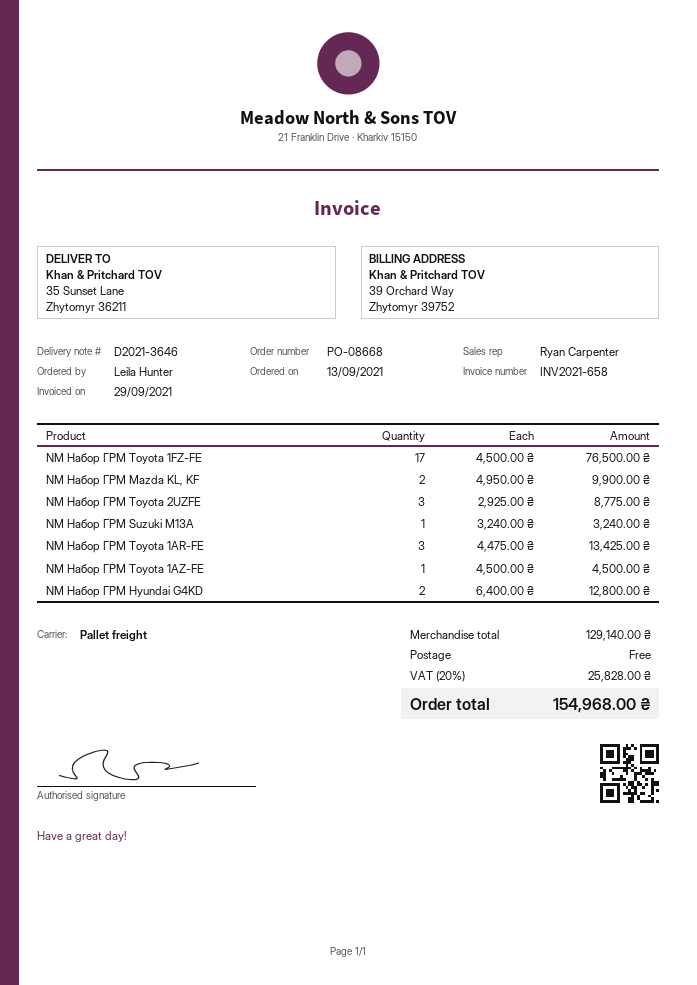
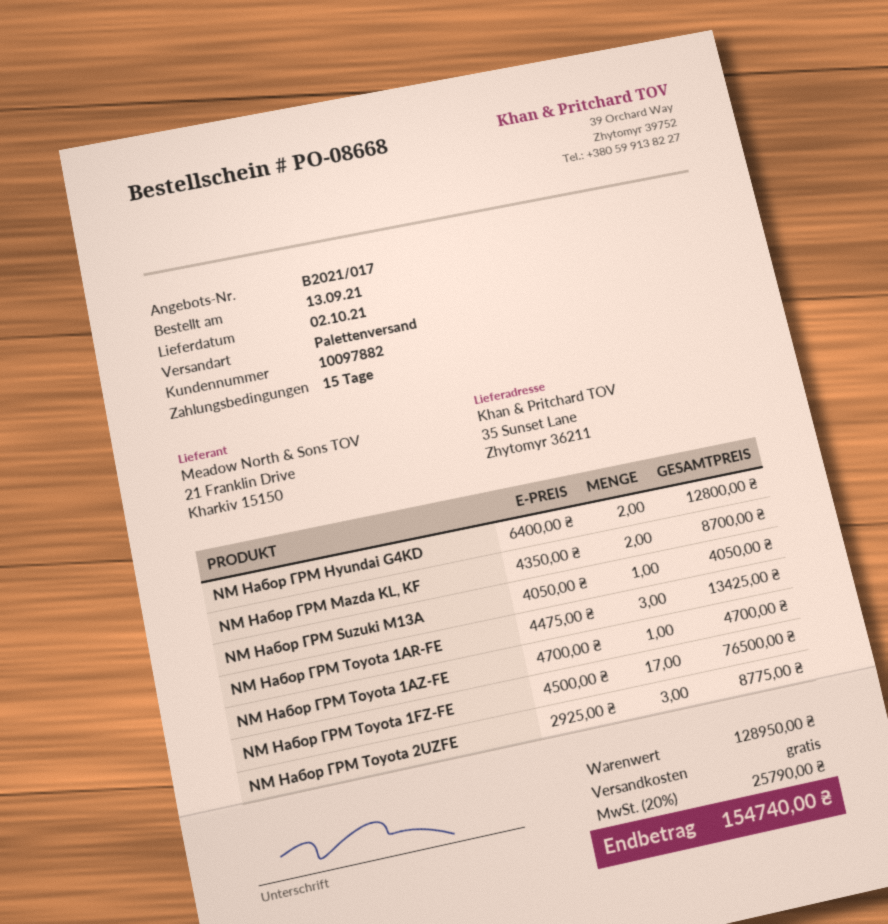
NM Набор ГРМ Mazda KL, KF: 2 x 4950.00 = 9900.00 -> 2 x 4350.00 = 8700.00
NM Набор ГРМ Suzuki M13A: 1 x 3240.00 = 3240.00 -> 1 x 4050.00 = 4050.00
NM Набор ГРМ Toyota 1AZ-FE: 1 x 4500.00 = 4500.00 -> 1 x 4700.00 = 4700.00
subtotal: 129140.00 -> 128950.00
tax: 20% = 25828.00 -> 20% = 25790.00
total: 154968.00 -> 154740.00

